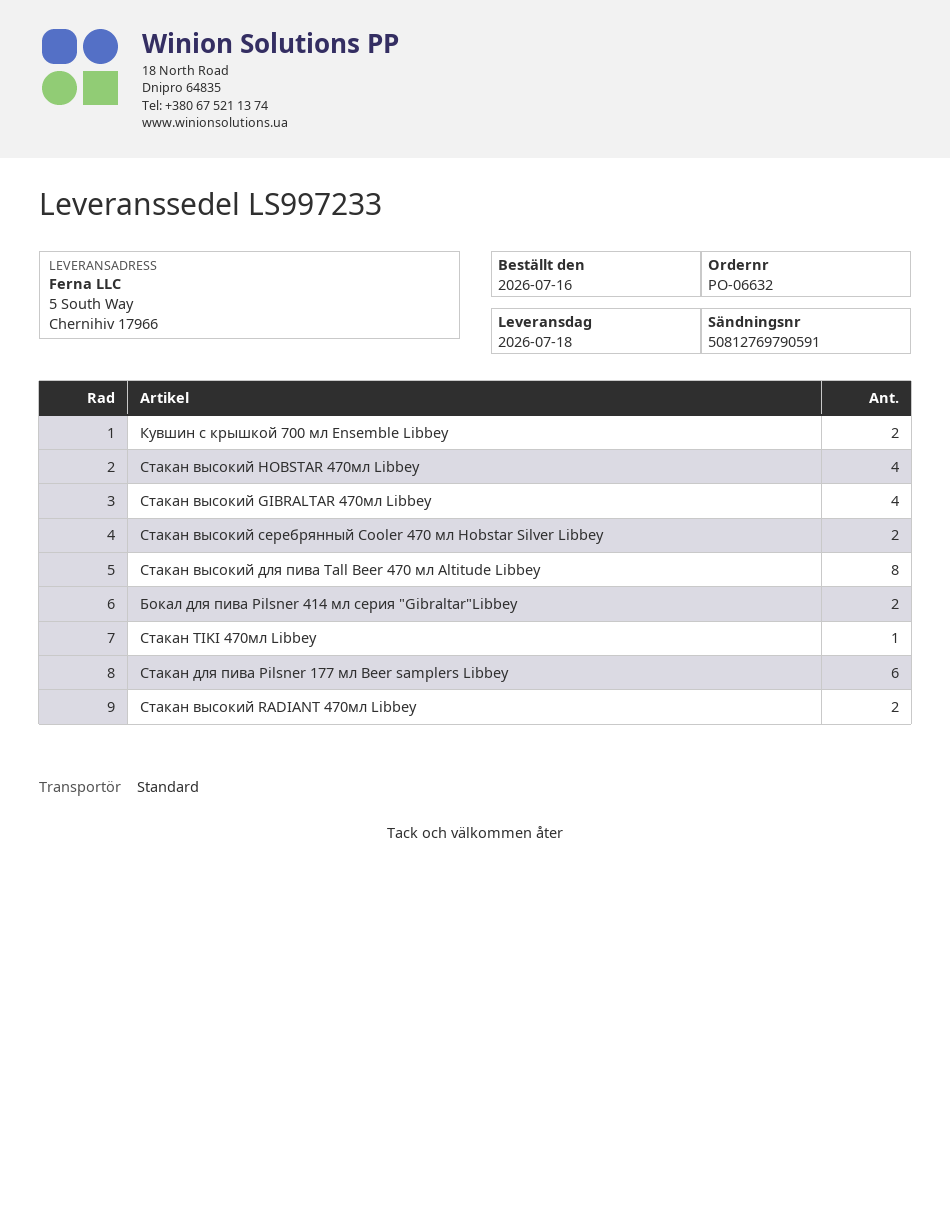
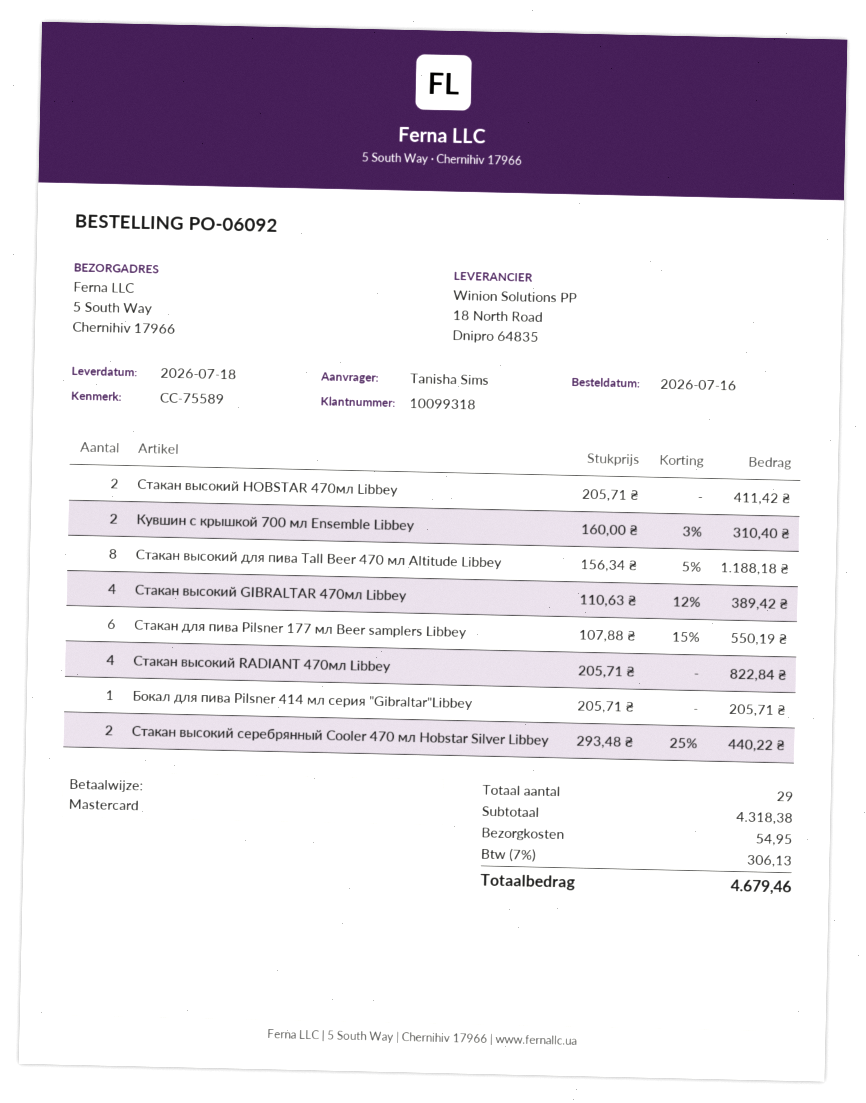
order number: PO-06632 -> PO-06092
Стакан высокий HOBSTAR 470мл Libbey: 4 -> 2
Бокал для пива Pilsner 414 мл серия "Gibraltar"Libbey: 2 -> 1
Стакан TIKI 470мл Libbey: 1 -> none
Стакан высокий RADIANT 470мл Libbey: 2 -> 4

